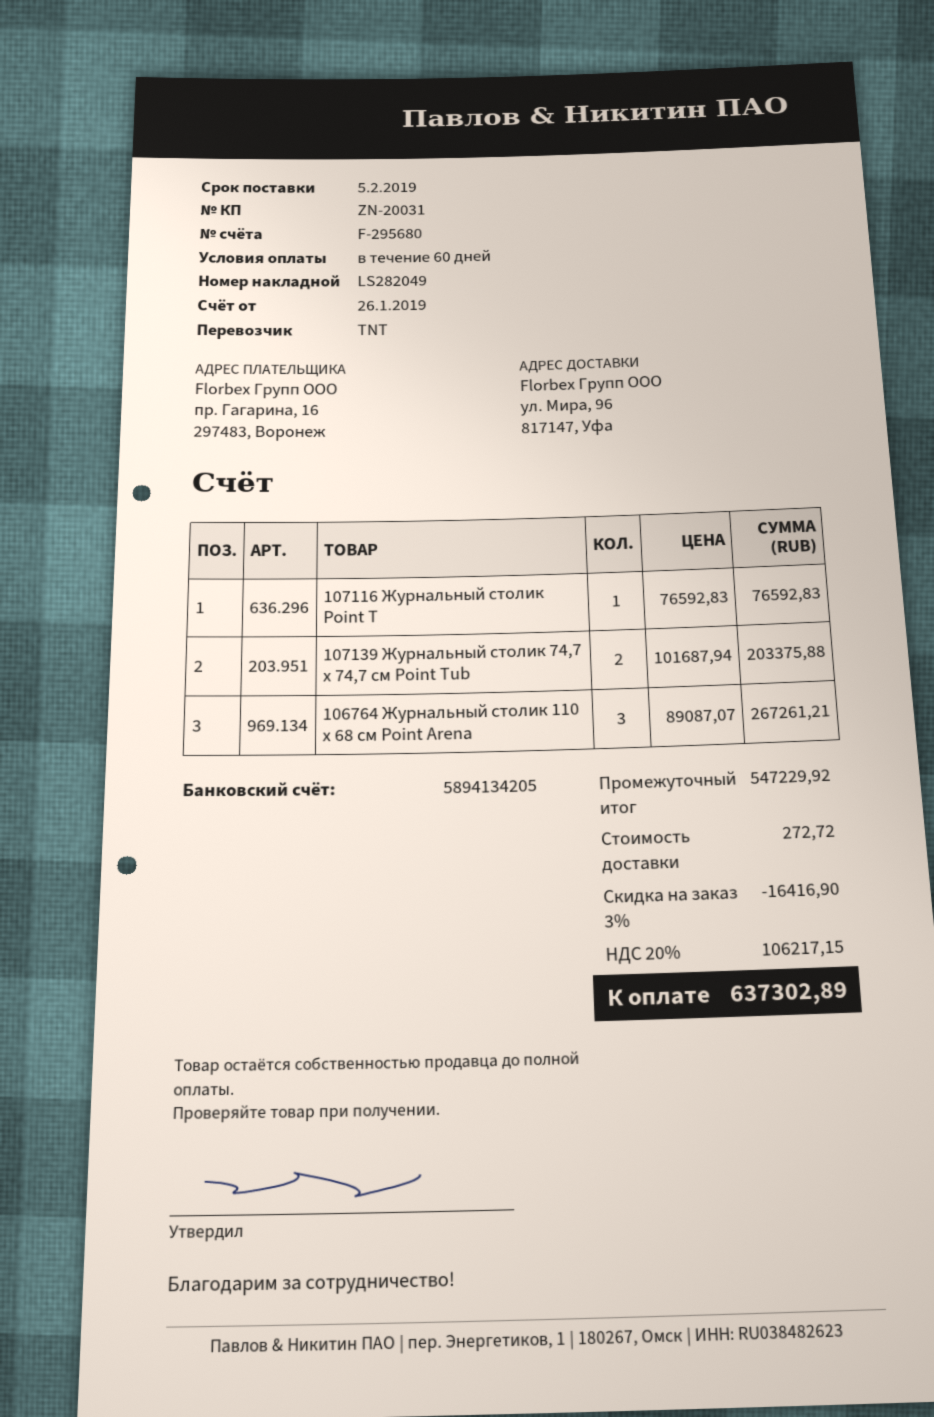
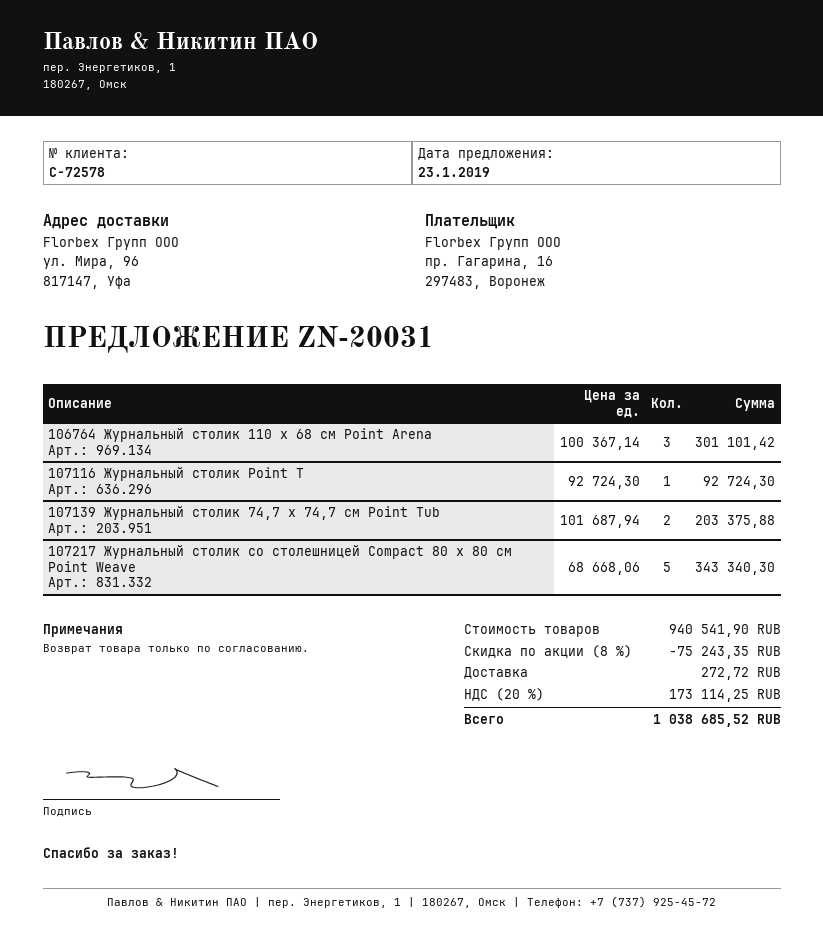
107116 Журнальный столик Point T: 1 x 76592.83 = 76592.83 -> 1 x 92724.30 = 92724.30
106764 Журнальный столик 110 x 68 см Point Arena: 3 x 89087.07 = 267261.21 -> 3 x 100367.14 = 301101.42
107217 Журнальный столик со столешницей Compact 80 х 80 см Point Weave: none -> 5 x 68668.06 = 343340.30
subtotal: 547229.92 -> 940541.90
discount: 3% = 16416.90 -> 8% = 75243.35
tax: 20% = 106217.15 -> 20% = 173114.25
total: 637302.89 -> 1038685.52

